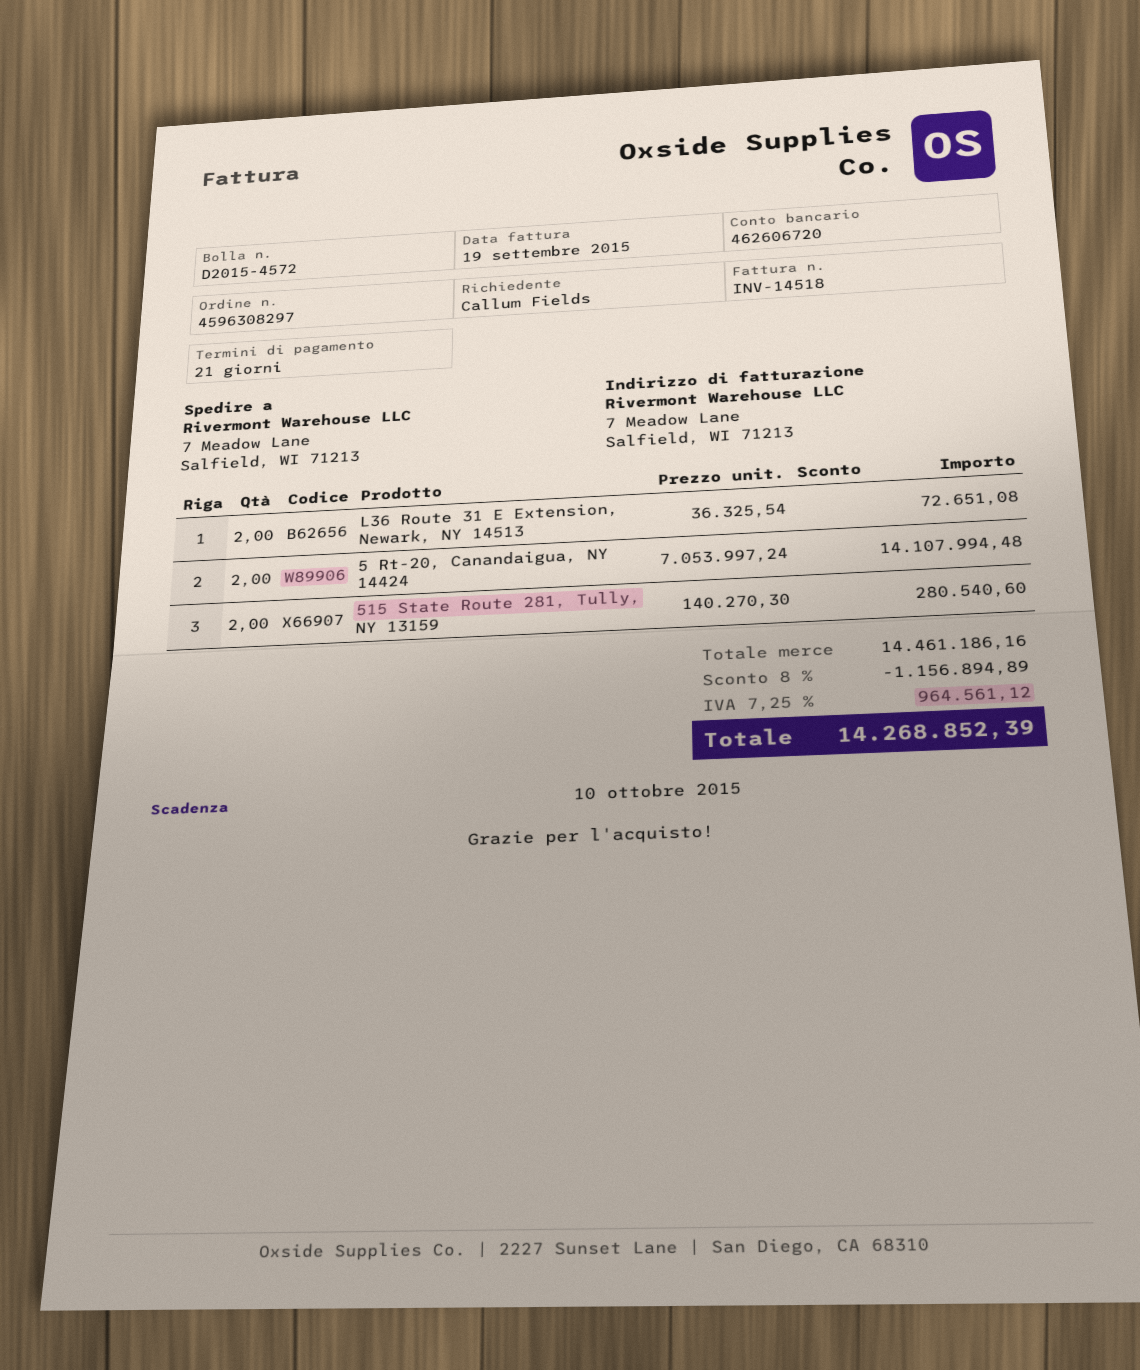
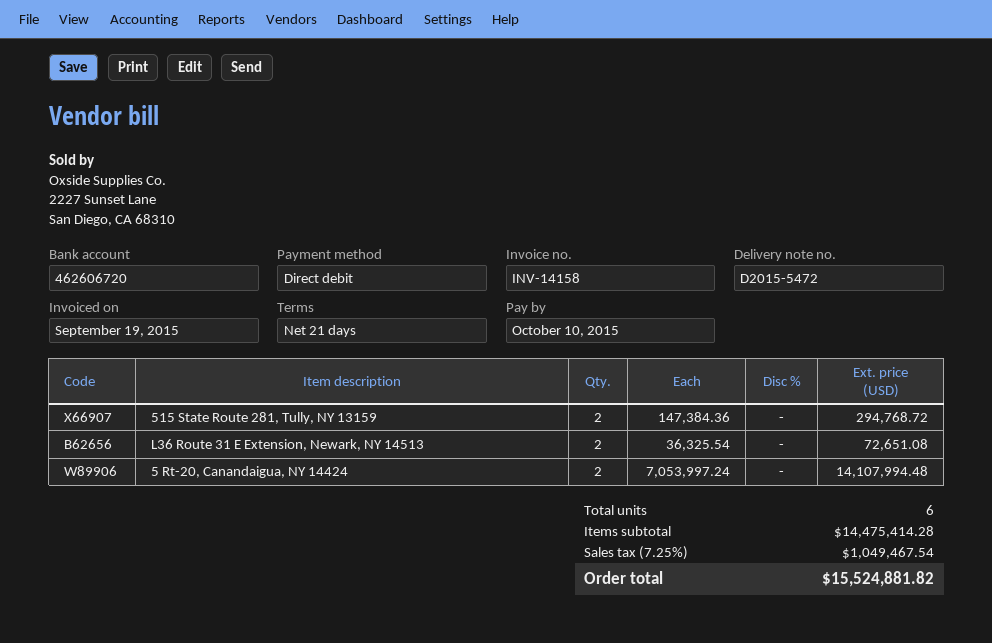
delivery note number: D2015-4572 -> D2015-5472
invoice number: INV-14518 -> INV-14158
515 State Route 281, Tully, NY 13159: 2 x 140270.30 = 280540.60 -> 2 x 147384.36 = 294768.72
subtotal: 14461186.16 -> 14475414.28
discount: 8% = 1156894.89 -> none
tax: 7.25% = 964561.12 -> 7.25% = 1049467.54
total: 14268852.39 -> 15524881.82

